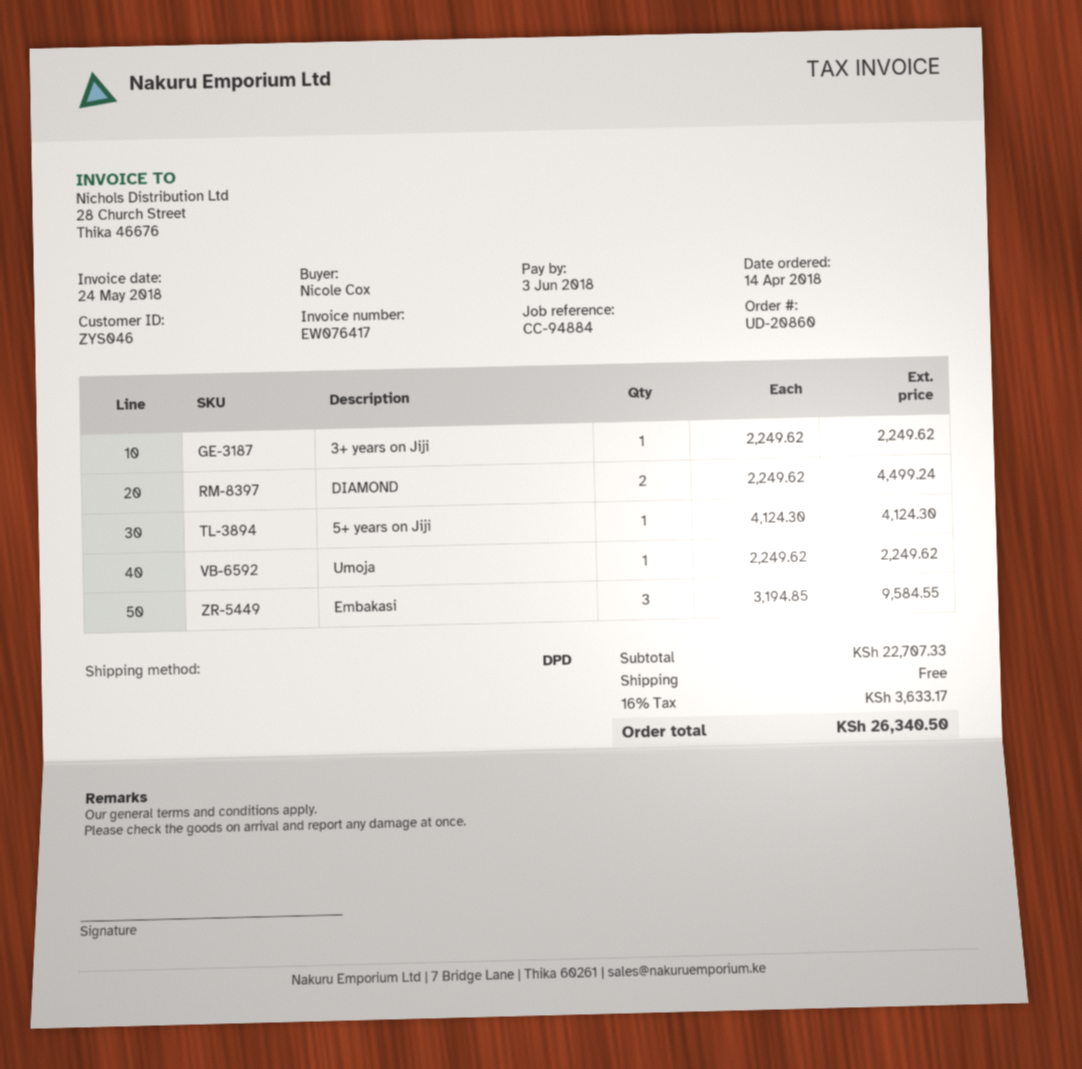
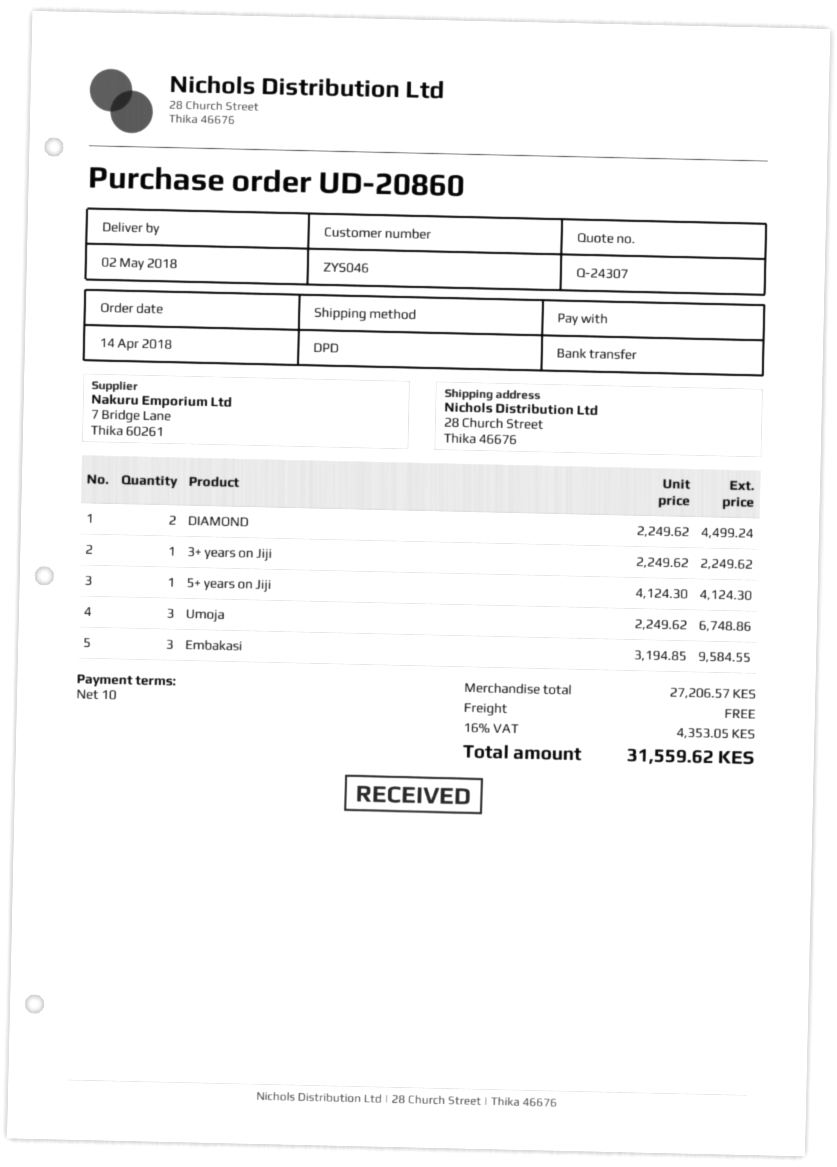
Umoja: 1 x 2249.62 = 2249.62 -> 3 x 2249.62 = 6748.86
subtotal: 22707.33 -> 27206.57
tax: 16% = 3633.17 -> 16% = 4353.05
total: 26340.50 -> 31559.62

